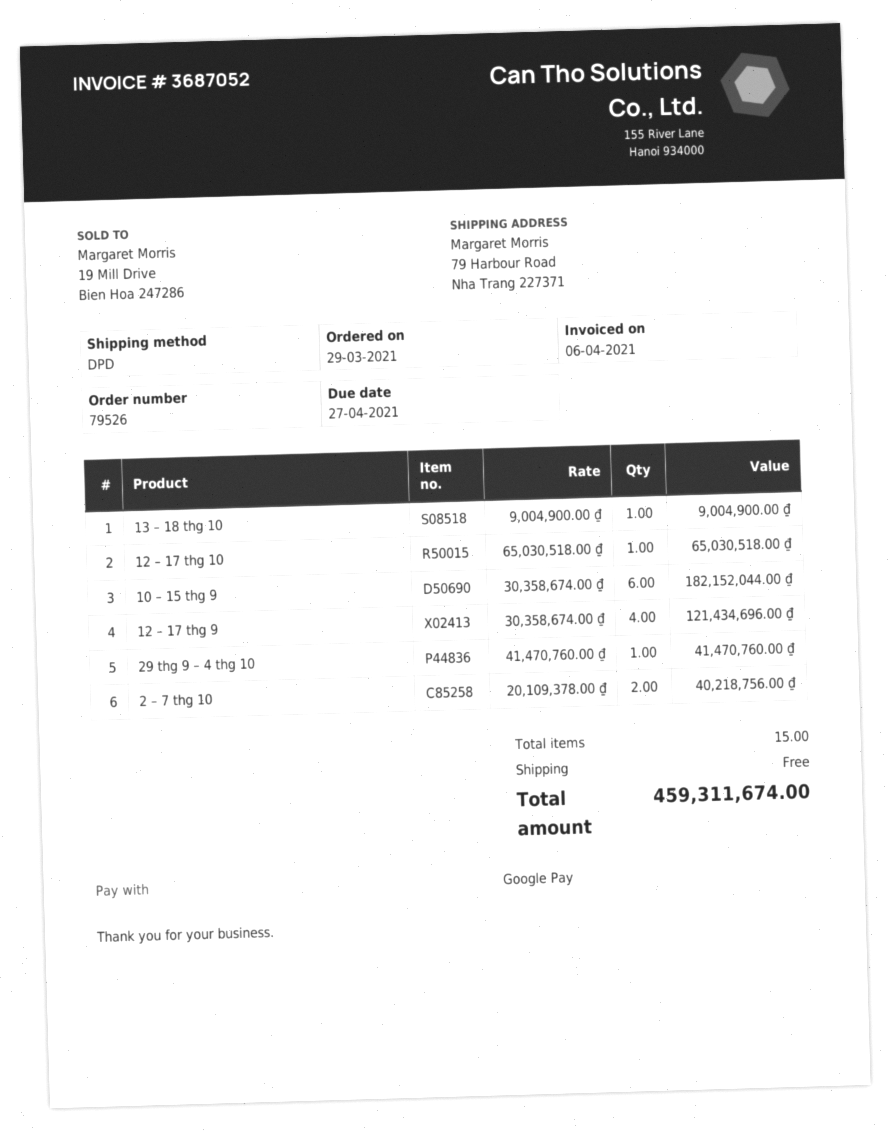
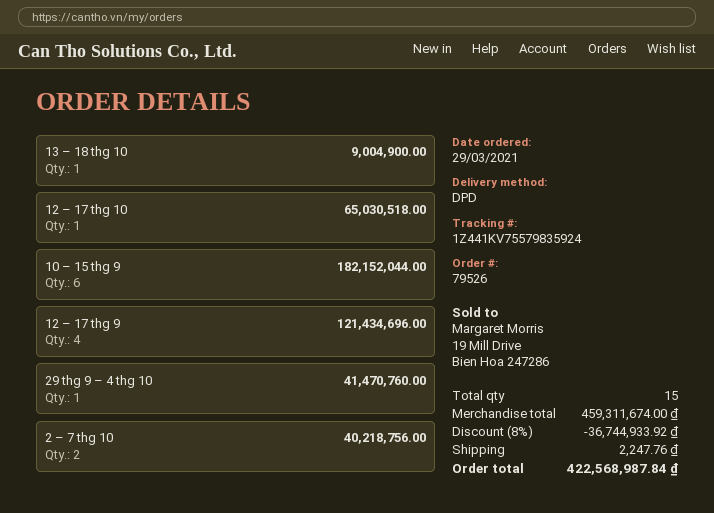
discount: none -> 8% = 36744933.92
shipping: 0.00 -> 2247.76
total: 459311674.00 -> 422568987.84

